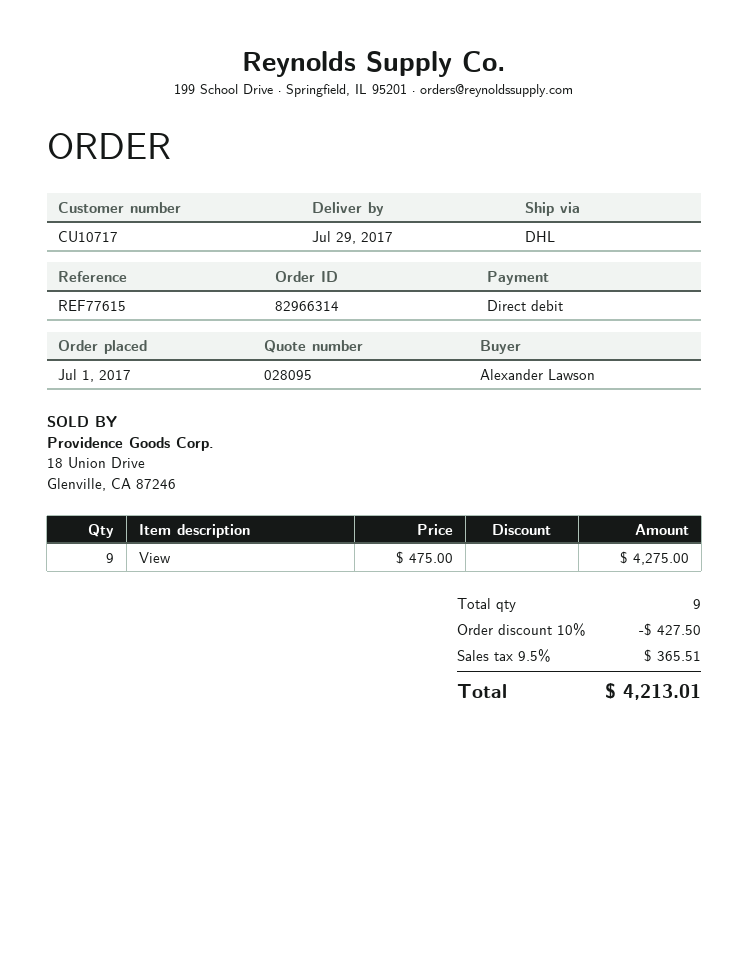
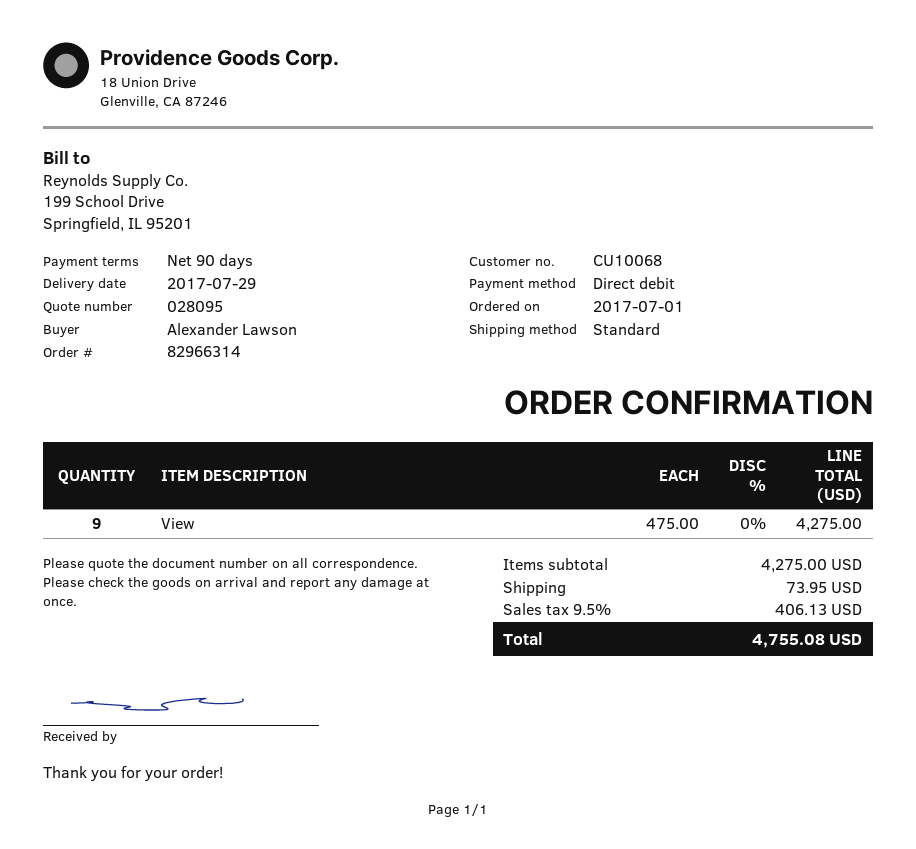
customer number: CU10717 -> CU10068
shipping method: DHL -> standard
discount: 10% = 427.50 -> none
shipping: none -> 73.95
tax: 9.5% = 365.51 -> 9.5% = 406.13
total: 4213.01 -> 4755.08

